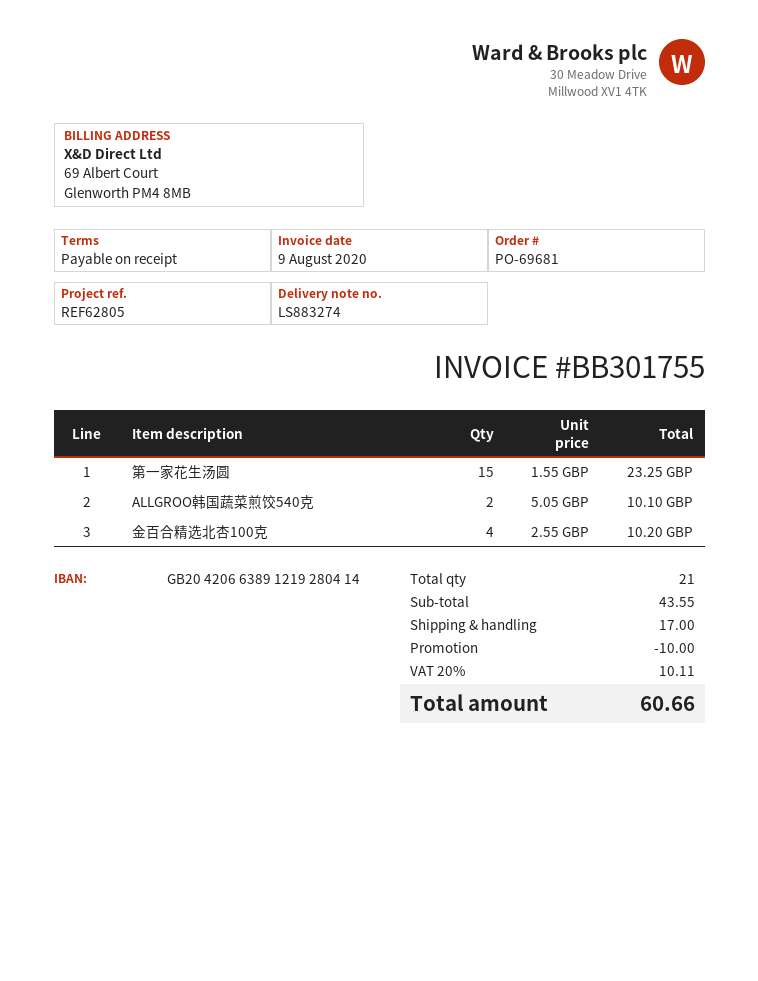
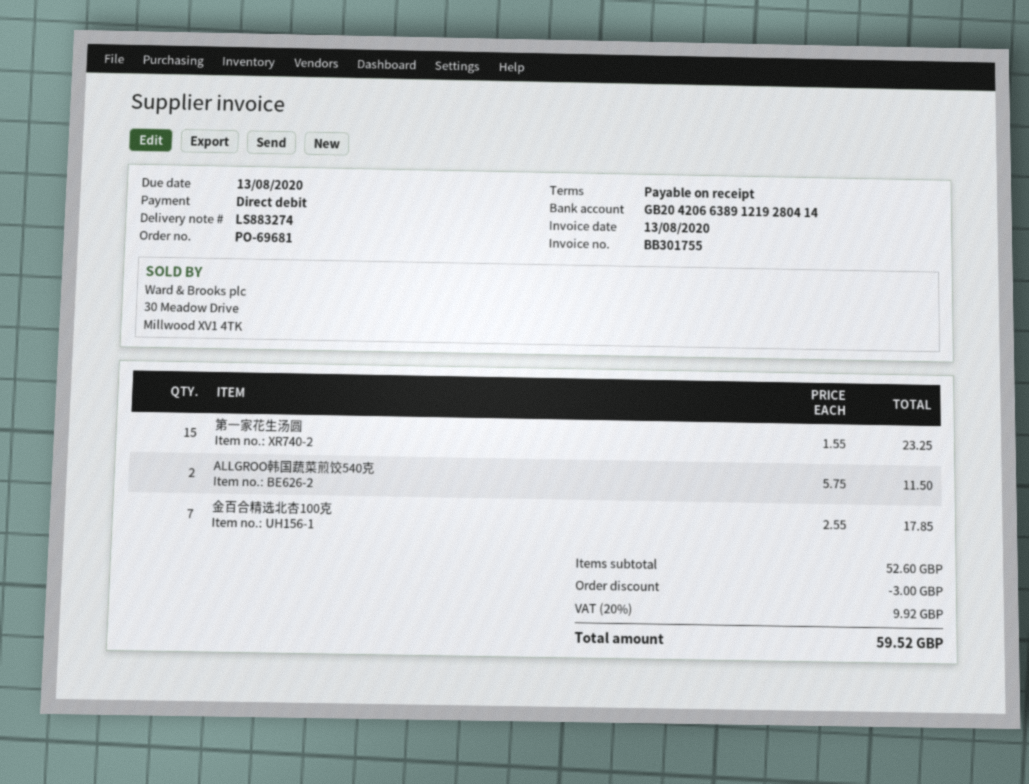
invoice date: 2020-08-09 -> 2020-08-13
ALLGROO韩国蔬菜煎饺540克: 2 x 5.05 = 10.10 -> 2 x 5.75 = 11.50
金百合精选北杏100克: 4 x 2.55 = 10.20 -> 7 x 2.55 = 17.85
subtotal: 43.55 -> 52.60
discount: 10.00 -> 3.00
shipping: 17.00 -> none
tax: 20% = 10.11 -> 20% = 9.92
total: 60.66 -> 59.52

